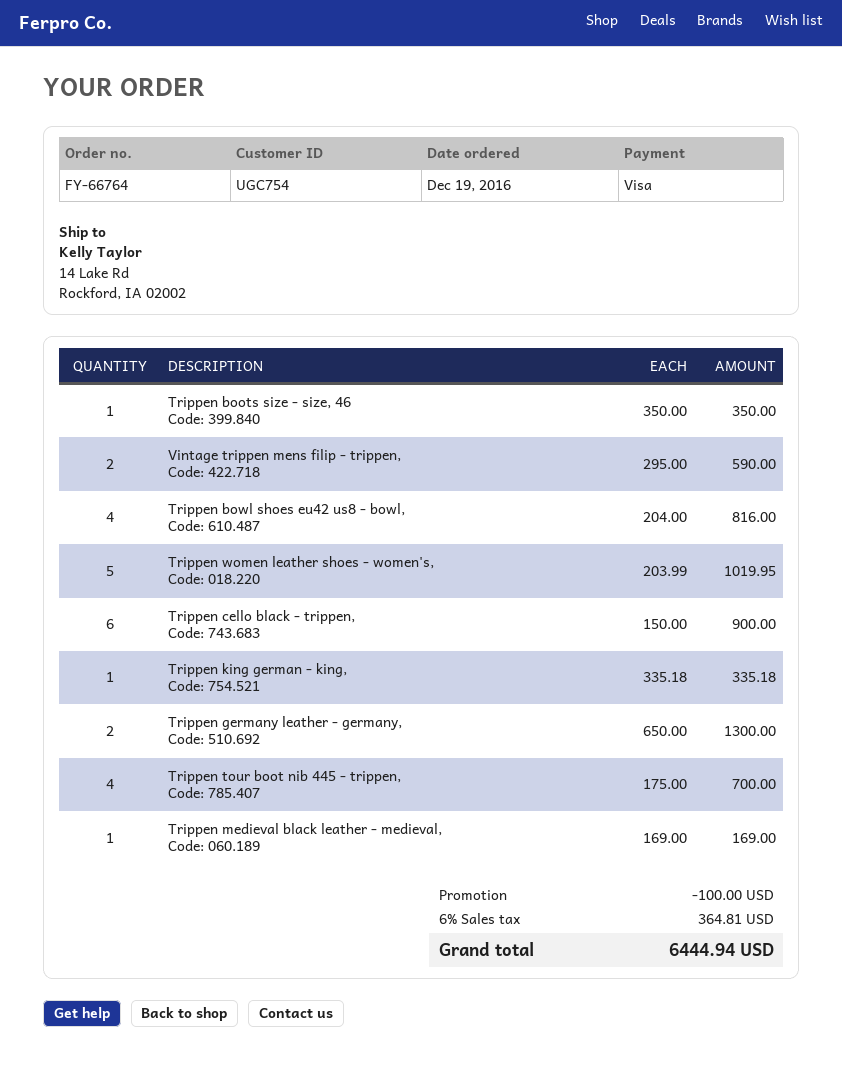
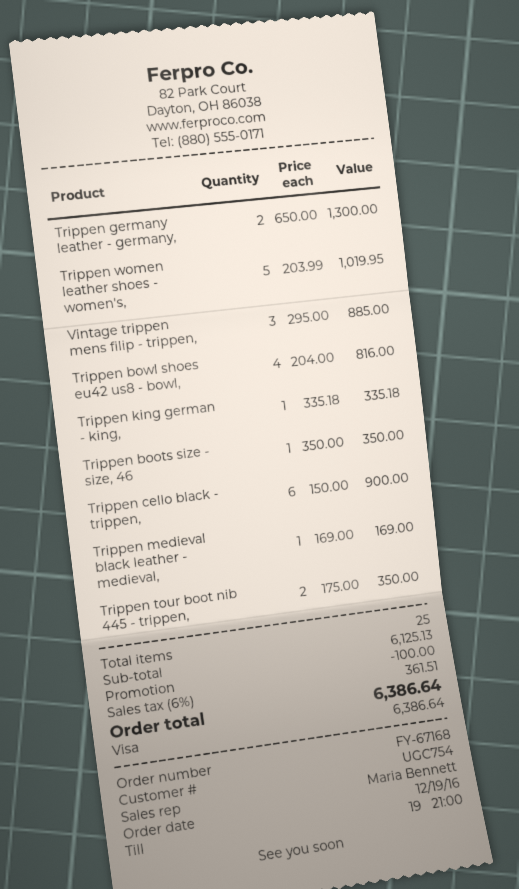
order number: FY-66764 -> FY-67168
Vintage trippen mens filip - trippen,: 2 x 295.00 = 590.00 -> 3 x 295.00 = 885.00
Trippen tour boot nib 445 - trippen,: 4 x 175.00 = 700.00 -> 2 x 175.00 = 350.00
tax: 6% = 364.81 -> 6% = 361.51
total: 6444.94 -> 6386.64

